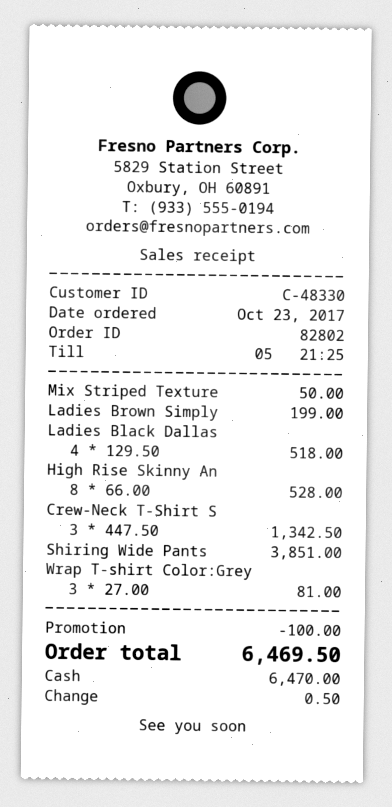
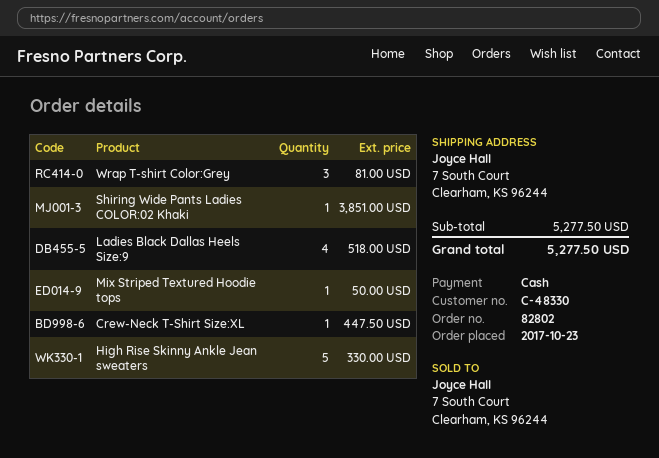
Ladies Brown Simply: 1 for 199.00 -> none
High Rise Skinny An: 8 for 528.00 -> 5 for 330.00
Crew-Neck T-Shirt S: 3 for 1342.50 -> 1 for 447.50
discount: 100.00 -> none
total: 6469.50 -> 5277.50

